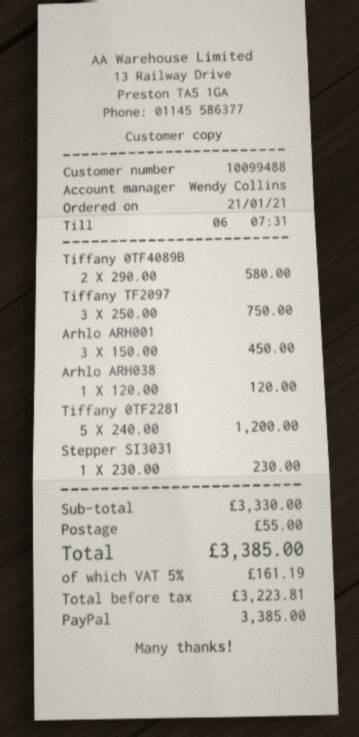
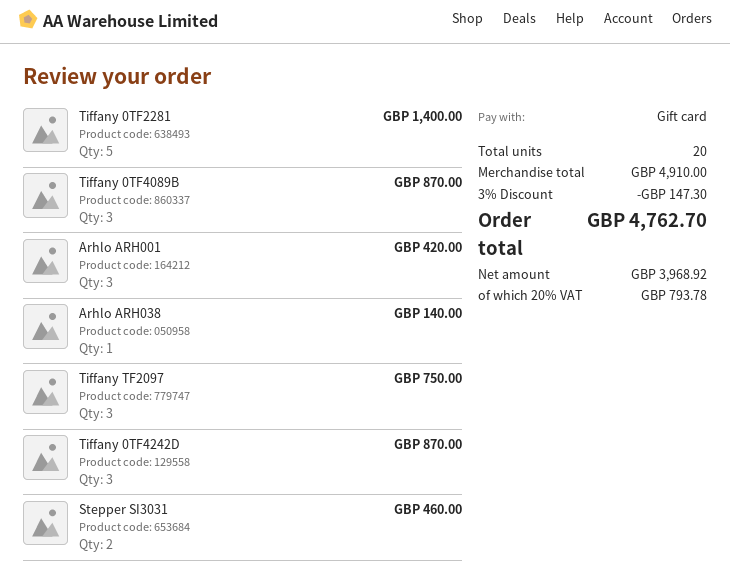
payment method: PayPal -> gift card
Tiffany 0TF4089B: 2 for 580.00 -> 3 for 870.00
Arhlo ARH001: 3 for 450.00 -> 3 for 420.00
Arhlo ARH038: 1 for 120.00 -> 1 for 140.00
Tiffany 0TF2281: 5 for 1200.00 -> 5 for 1400.00
Stepper SI3031: 1 for 230.00 -> 2 for 460.00
Tiffany 0TF4242D: none -> 3 for 870.00
subtotal: 3330.00 -> 4910.00
discount: none -> 3% = 147.30
shipping: 55.00 -> none
net: 3223.81 -> 3968.92
tax: 5% = 161.19 -> 20% = 793.78
total: 3385.00 -> 4762.70

